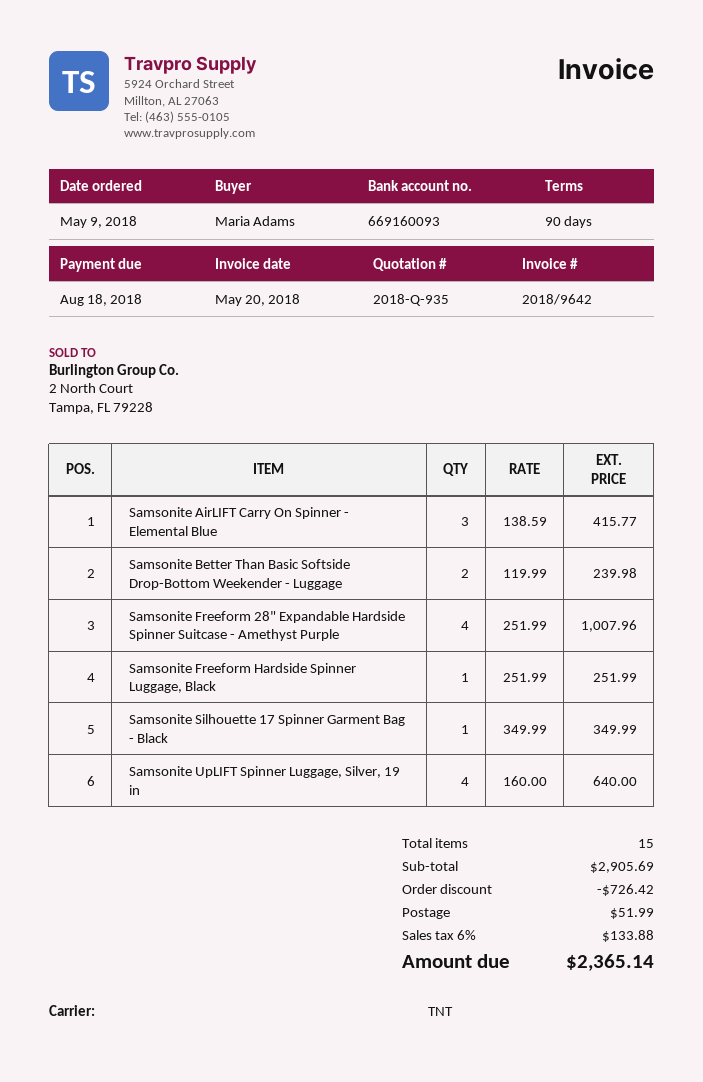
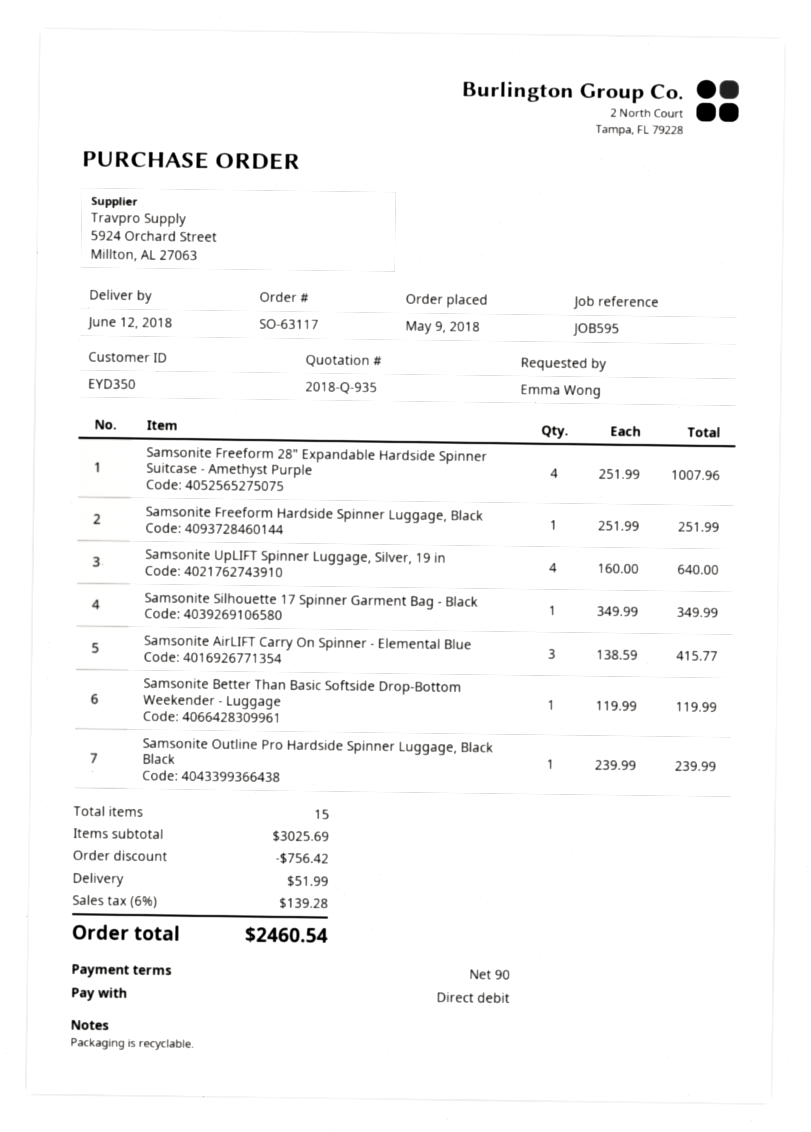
ordered by: Maria Adams -> Emma Wong
Samsonite Better Than Basic Softside Drop-Bottom Weekender - Luggage: 2 x 119.99 = 239.98 -> 1 x 119.99 = 119.99
Samsonite Outline Pro Hardside Spinner Luggage, Black Black: none -> 1 x 239.99 = 239.99
subtotal: 2905.69 -> 3025.69
discount: 726.42 -> 756.42
tax: 6% = 133.88 -> 6% = 139.28
total: 2365.14 -> 2460.54

